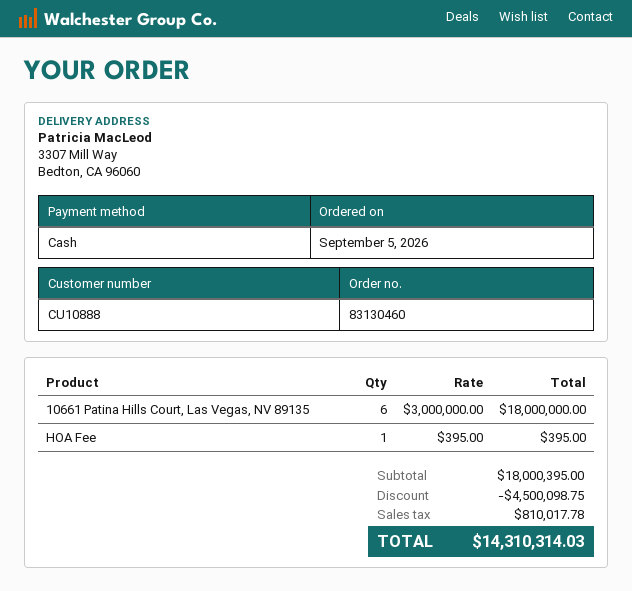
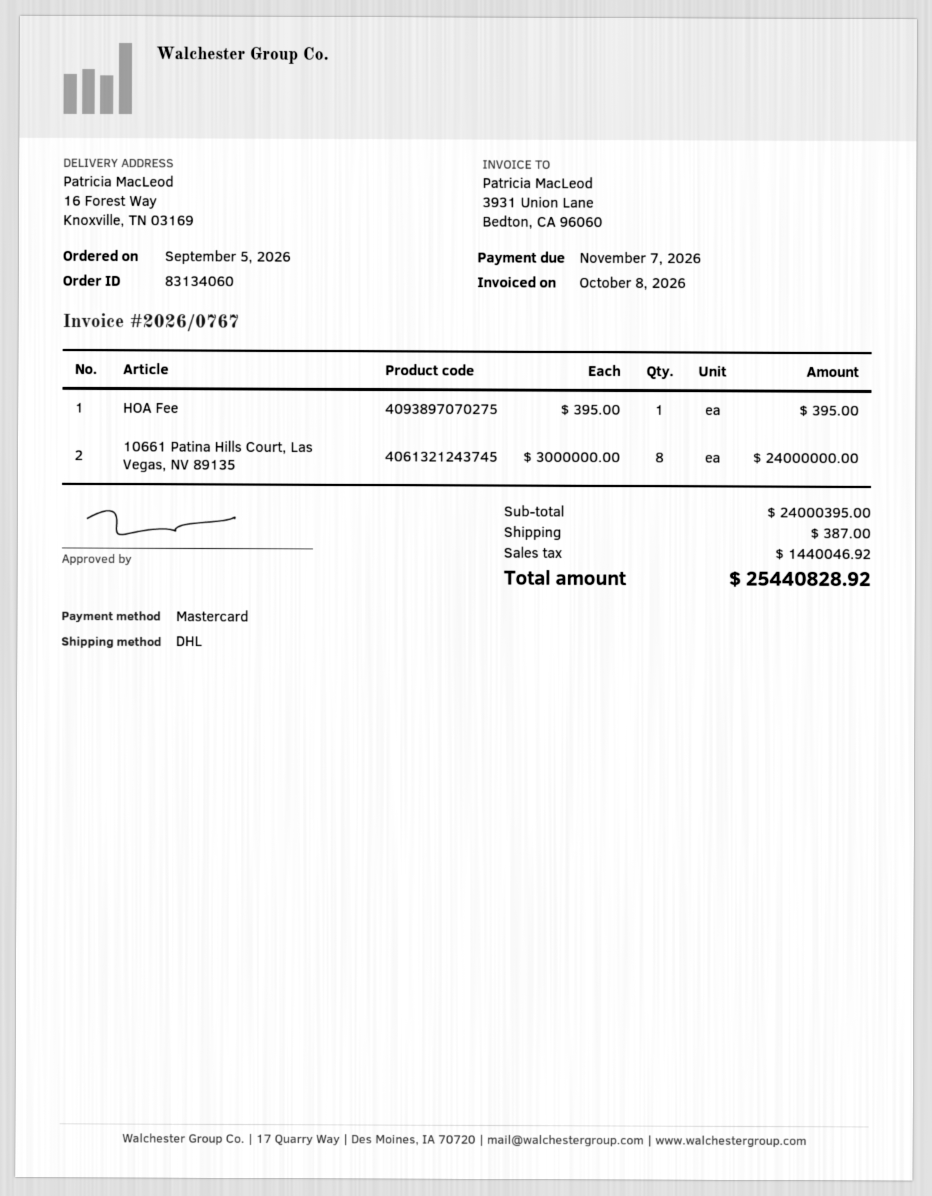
order number: 83130460 -> 83134060
payment method: cash -> Mastercard
ship to: 3307 Mill Way, Bedton, CA 96060 -> 16 Forest Way, Knoxville, TN 03169
10661 Patina Hills Court, Las Vegas, NV 89135: 6 x 3000000.00 = 18000000.00 -> 8 x 3000000.00 = 24000000.00
subtotal: 18000395.00 -> 24000395.00
discount: 4500098.75 -> none
shipping: none -> 387.00
tax: 810017.78 -> 1440046.92
total: 14310314.03 -> 25440828.92

